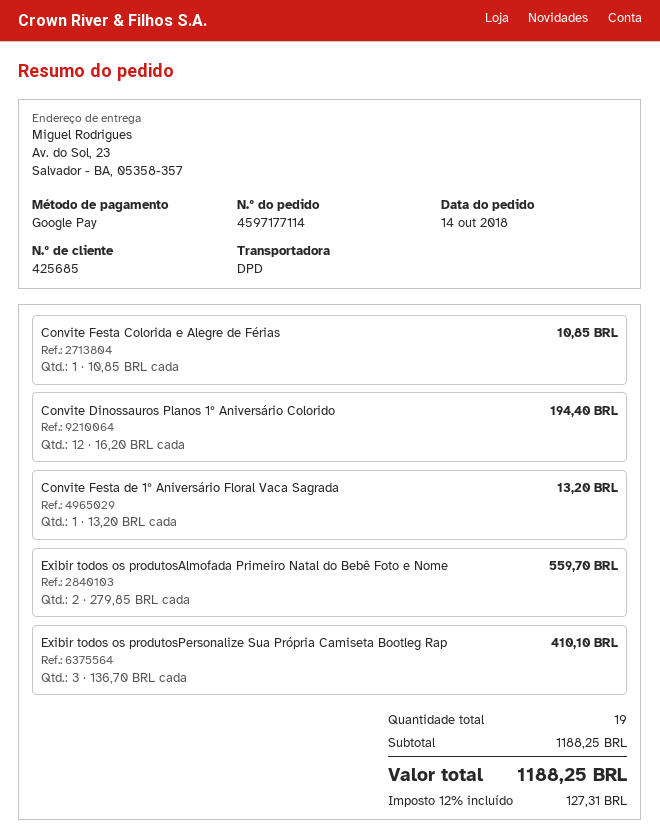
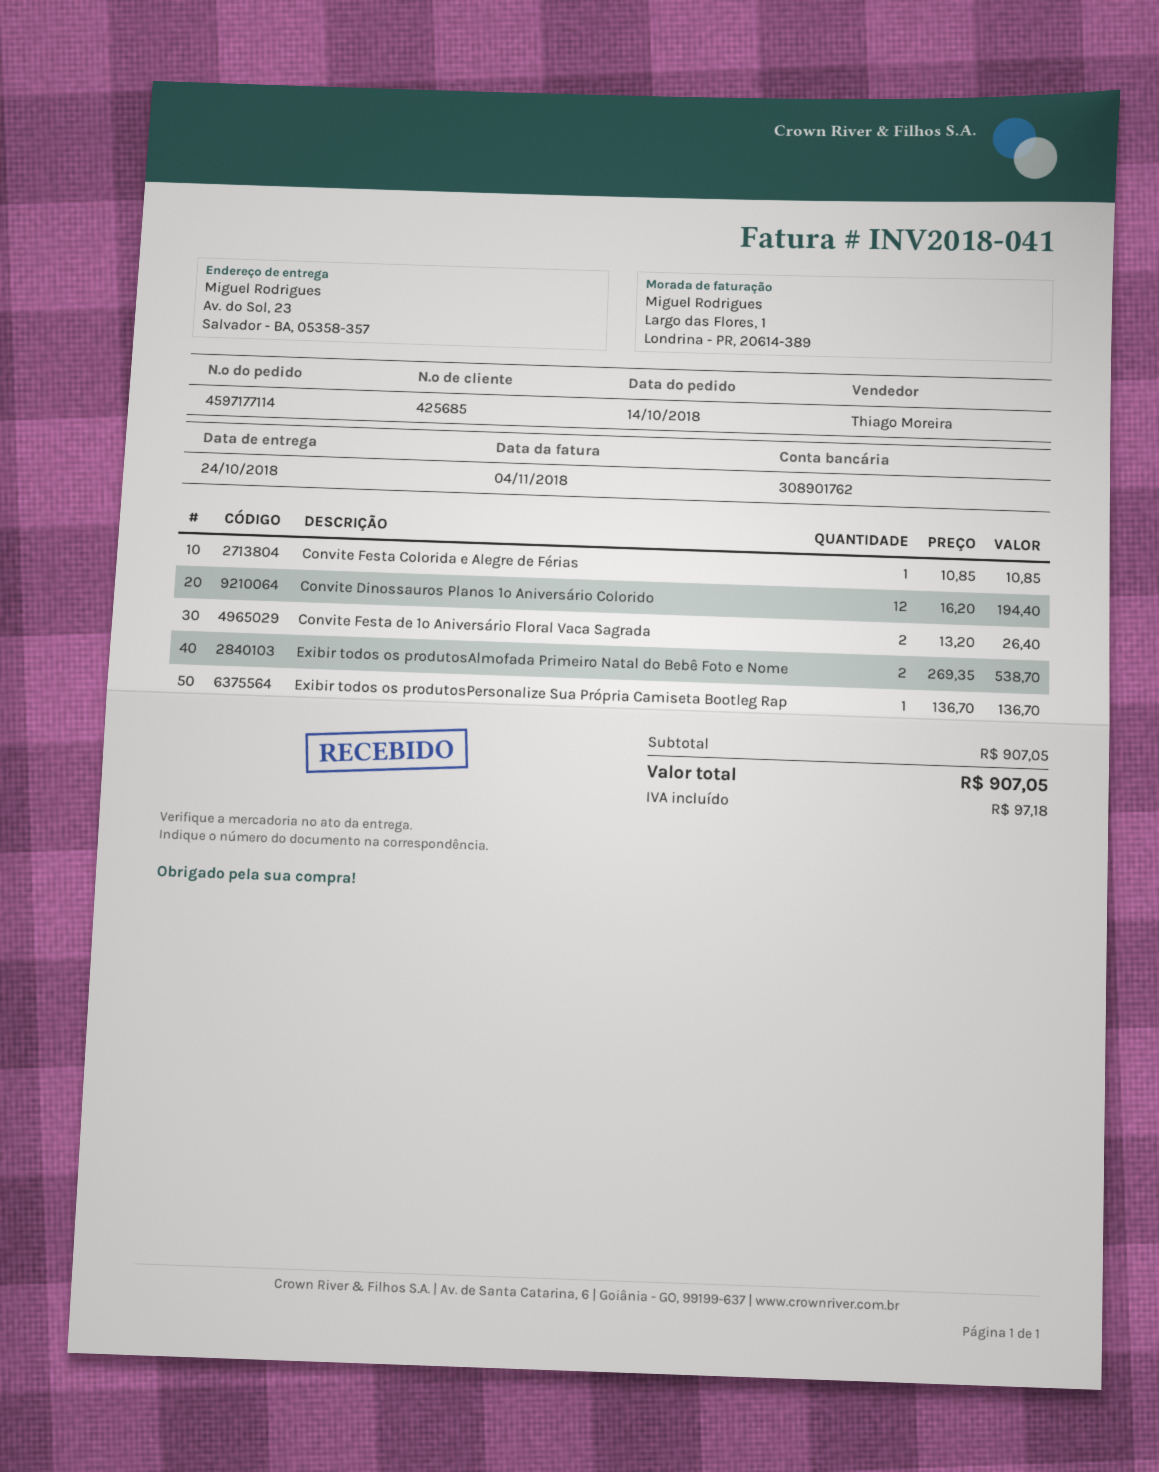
Convite Festa de 1º Aniversário Floral Vaca Sagrada: 1 x 13.20 = 13.20 -> 2 x 13.20 = 26.40
Exibir todos os produtosAlmofada Primeiro Natal do Bebê Foto e Nome: 2 x 279.85 = 559.70 -> 2 x 269.35 = 538.70
Exibir todos os produtosPersonalize Sua Própria Camiseta Bootleg Rap: 3 x 136.70 = 410.10 -> 1 x 136.70 = 136.70
subtotal: 1188.25 -> 907.05
tax: 127.31 -> 97.18
total: 1188.25 -> 907.05

